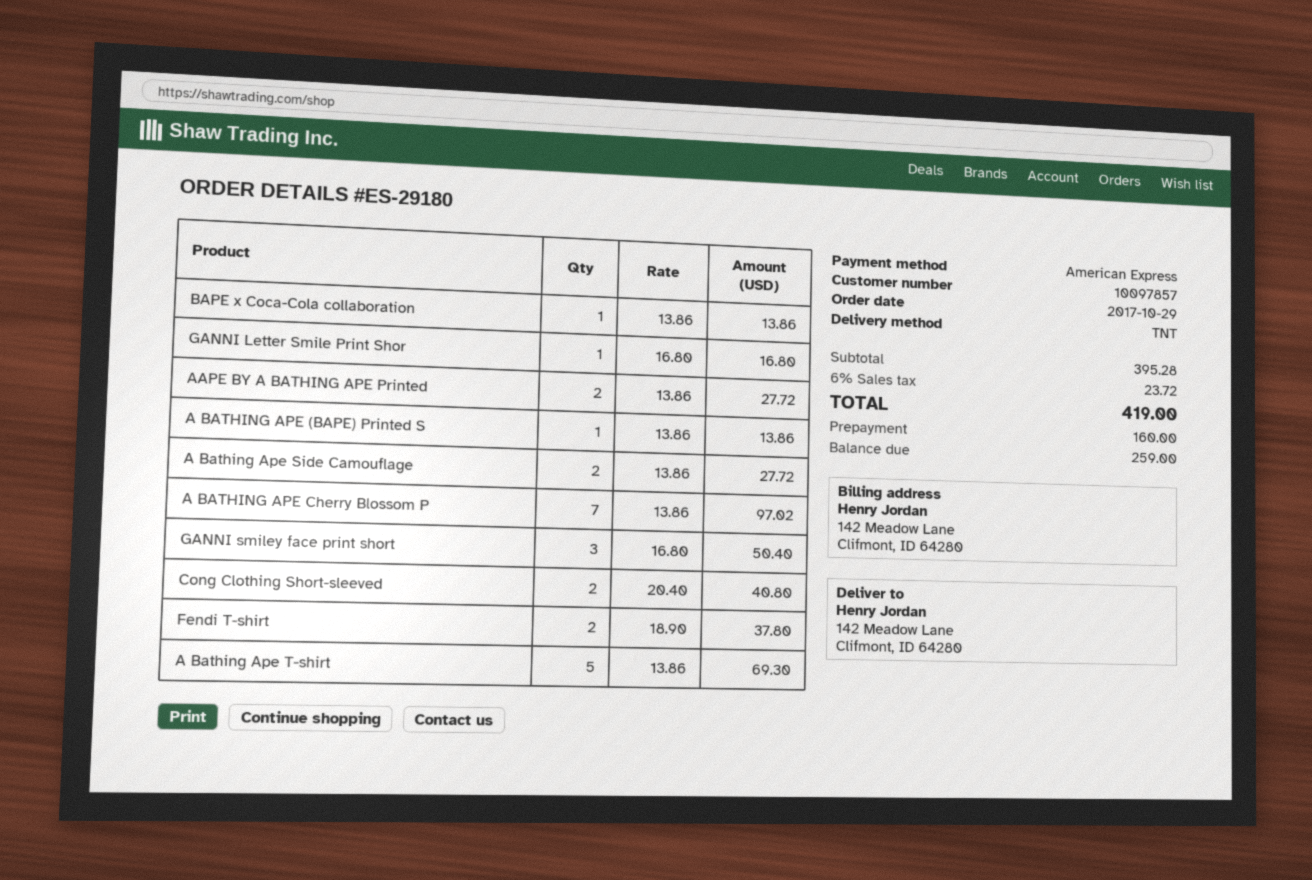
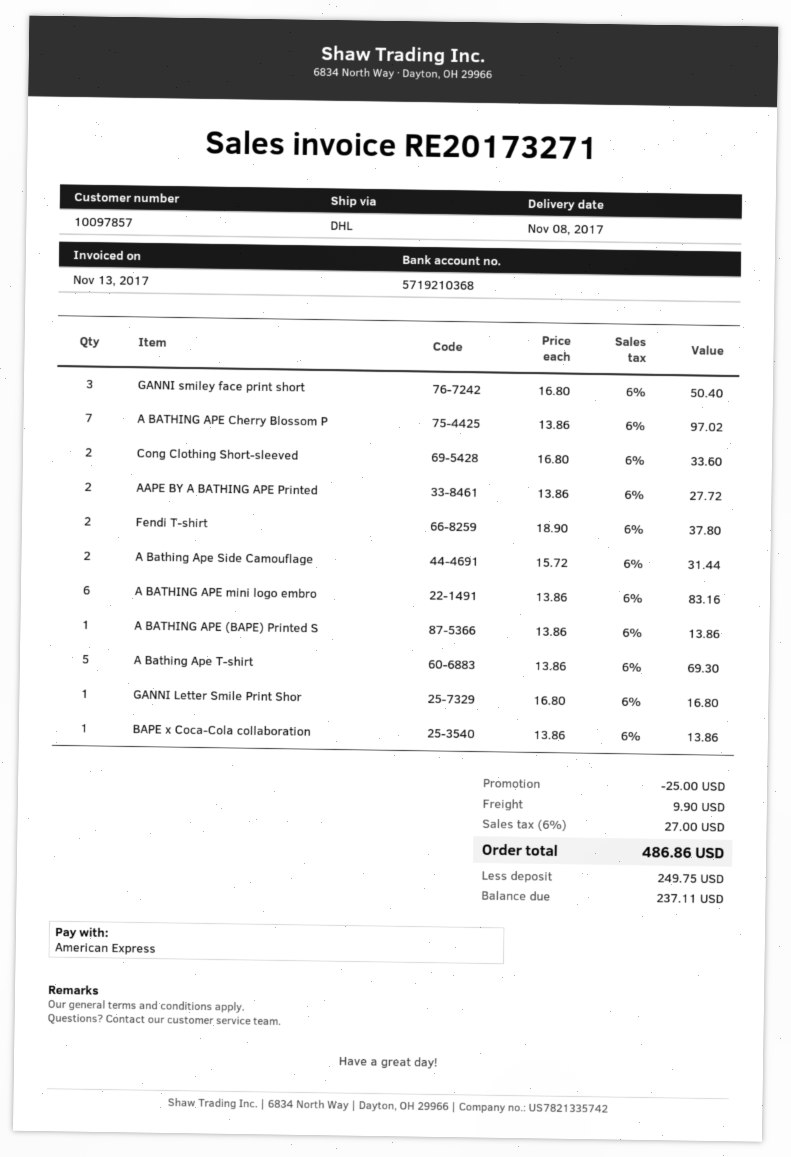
shipping method: TNT -> DHL
A Bathing Ape Side Camouflage: 2 x 13.86 = 27.72 -> 2 x 15.72 = 31.44
Cong Clothing Short-sleeved: 2 x 20.40 = 40.80 -> 2 x 16.80 = 33.60
A BATHING APE mini logo embro: none -> 6 x 13.86 = 83.16
discount: none -> 25.00
shipping: none -> 9.90
tax: 6% = 23.72 -> 6% = 27.00
total: 419.00 -> 486.86
deposit: 160.00 -> 249.75
balance: 259.00 -> 237.11

